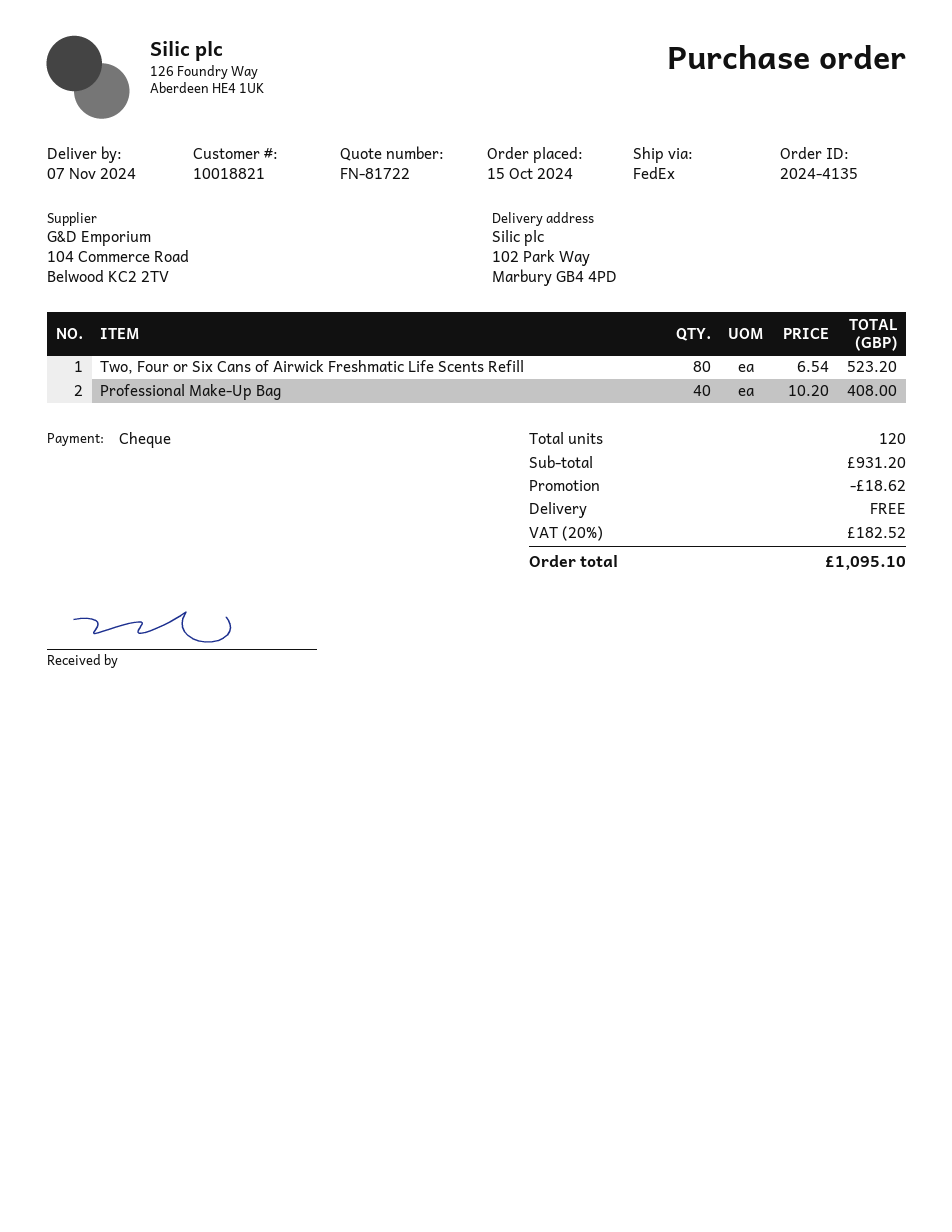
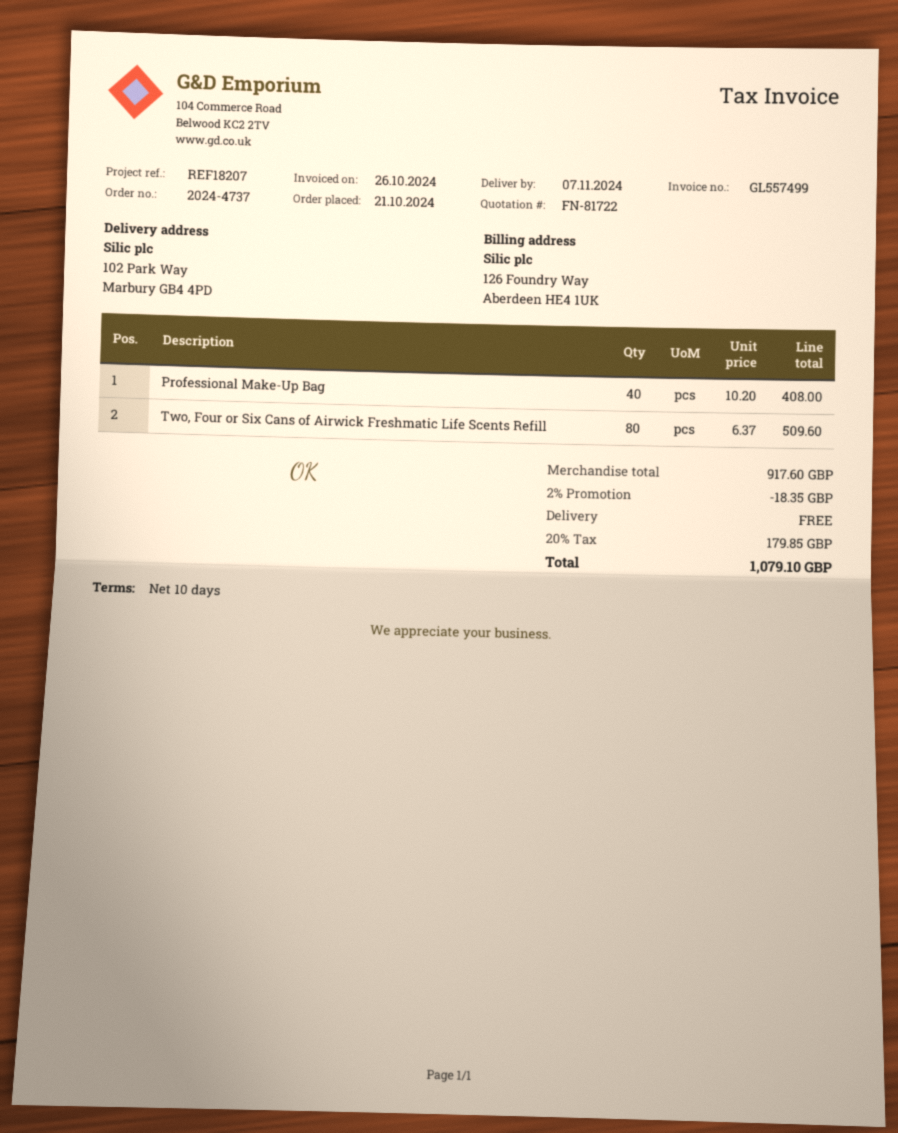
order number: 2024-4135 -> 2024-4737
order date: 2024-10-15 -> 2024-10-21
Two, Four or Six Cans of Airwick Freshmatic Life Scents Refill: 80 x 6.54 = 523.20 -> 80 x 6.37 = 509.60
subtotal: 931.20 -> 917.60
discount: 18.62 -> 18.35
tax: 20% = 182.52 -> 20% = 179.85
total: 1095.10 -> 1079.10

